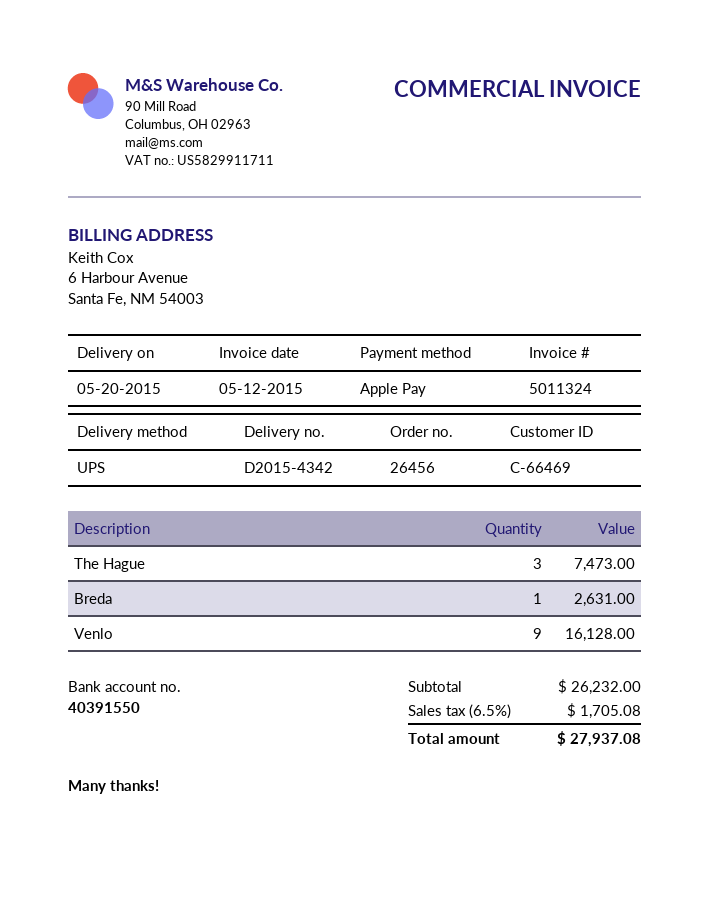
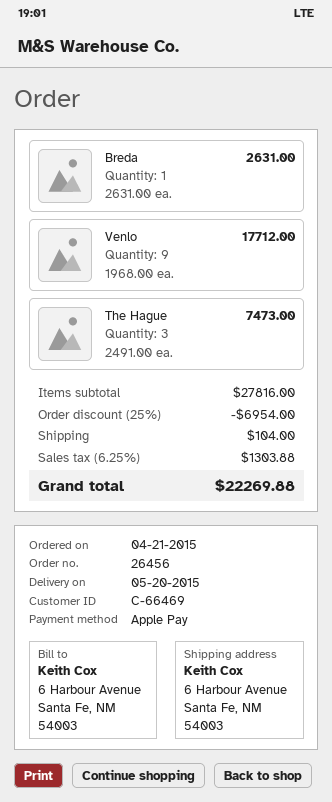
Venlo: 9 for 16128.00 -> 9 for 17712.00
subtotal: 26232.00 -> 27816.00
discount: none -> 25% = 6954.00
shipping: none -> 104.00
tax: 6.5% = 1705.08 -> 6.25% = 1303.88
total: 27937.08 -> 22269.88

